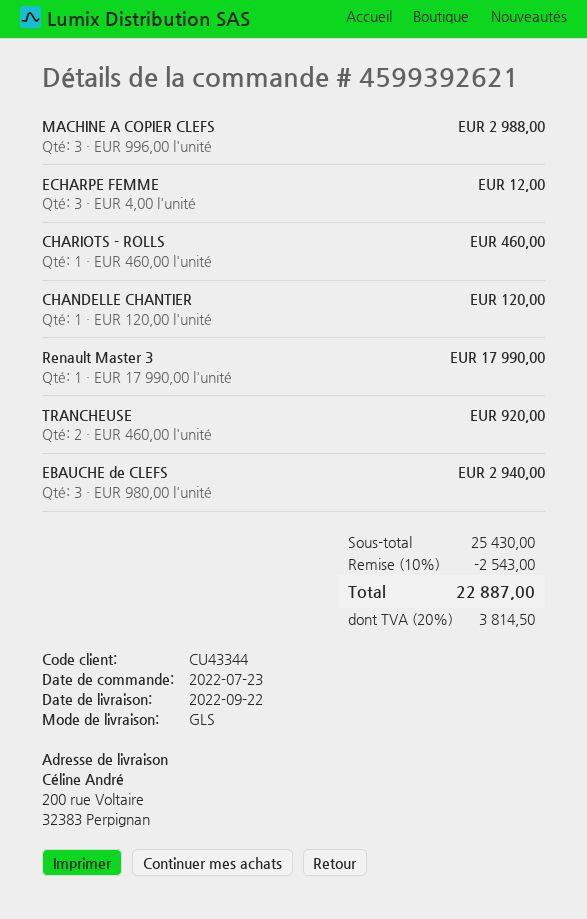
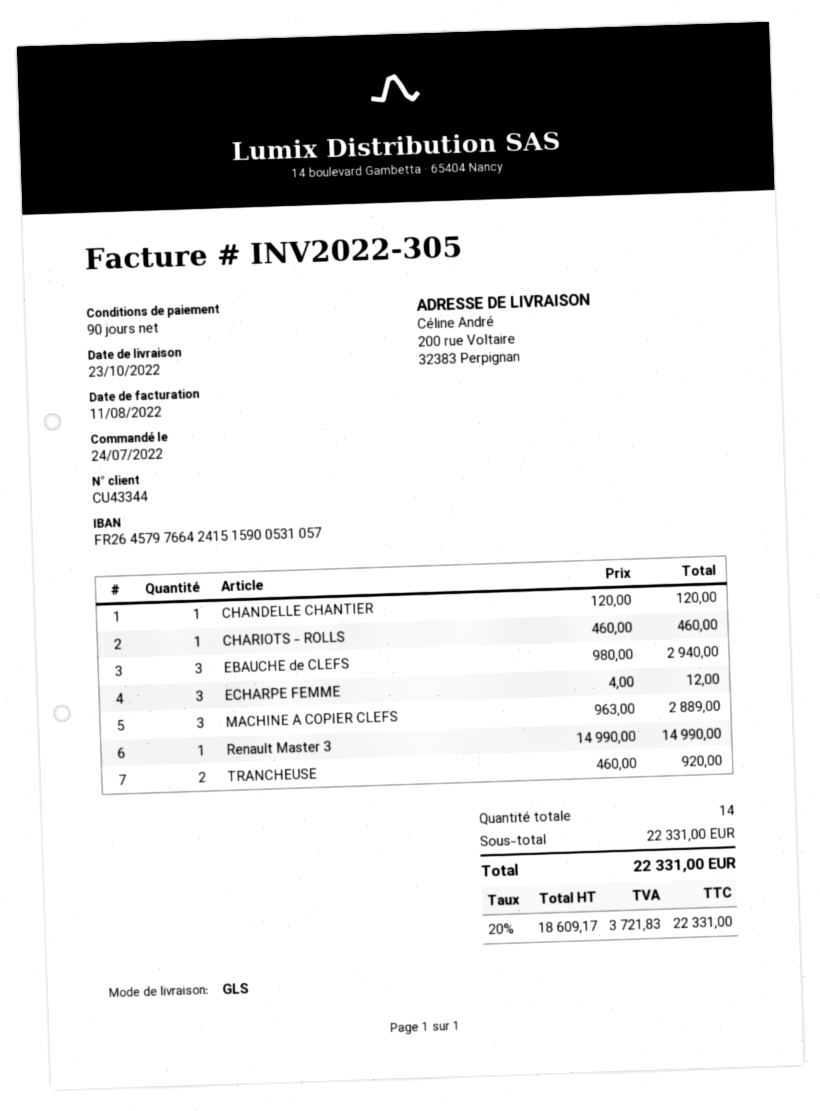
order date: 2022-07-23 -> 2022-07-24
delivery date: 2022-09-22 -> 2022-10-23
MACHINE A COPIER CLEFS: 3 x 996.00 = 2988.00 -> 3 x 963.00 = 2889.00
Renault Master 3: 1 x 17990.00 = 17990.00 -> 1 x 14990.00 = 14990.00
subtotal: 25430.00 -> 22331.00
discount: 10% = 2543.00 -> none
tax: 20% = 3814.50 -> 20% = 3721.83
total: 22887.00 -> 22331.00

